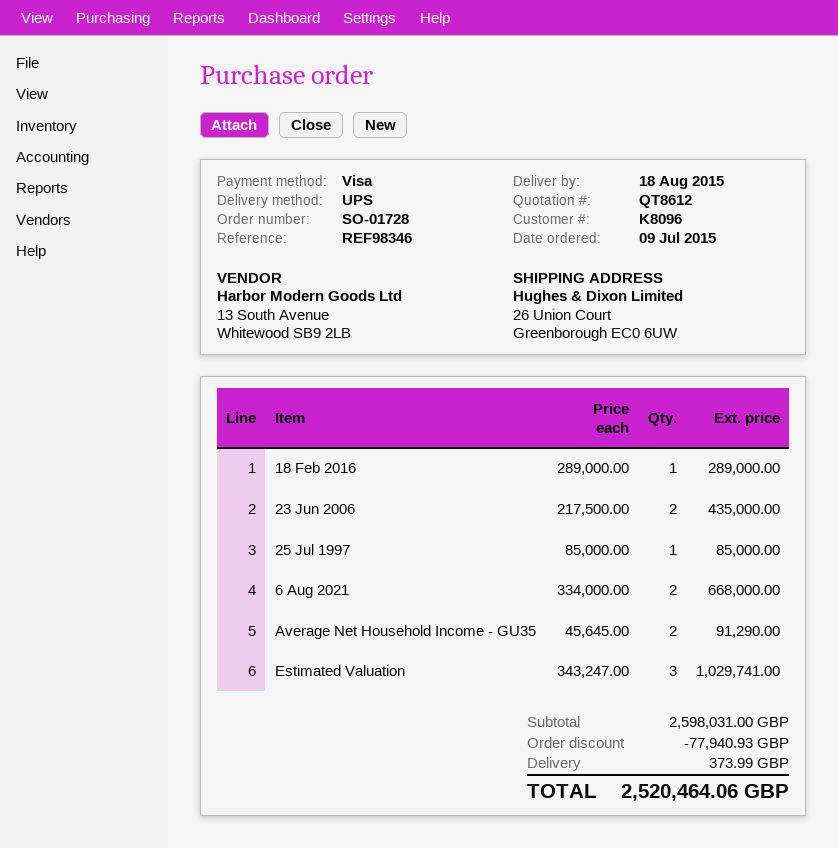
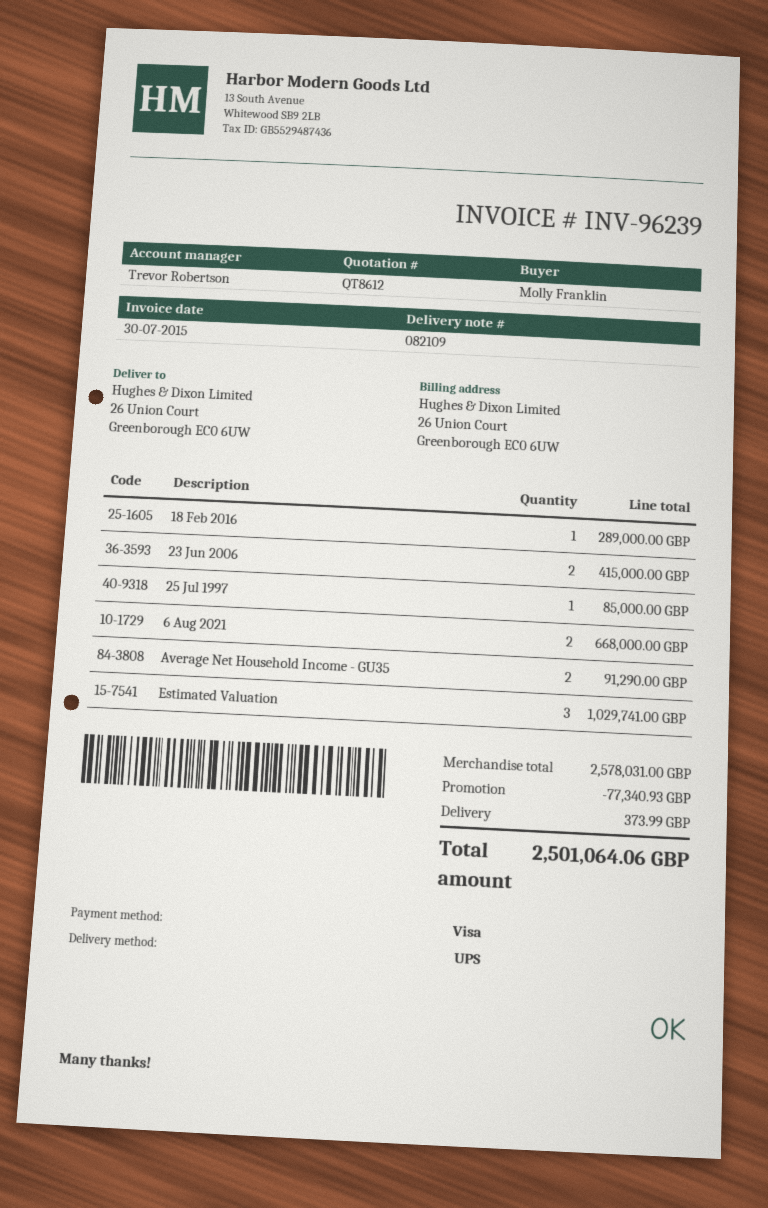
23 Jun 2006: 2 for 435000.00 -> 2 for 415000.00
subtotal: 2598031.00 -> 2578031.00
discount: 77940.93 -> 77340.93
total: 2520464.06 -> 2501064.06

